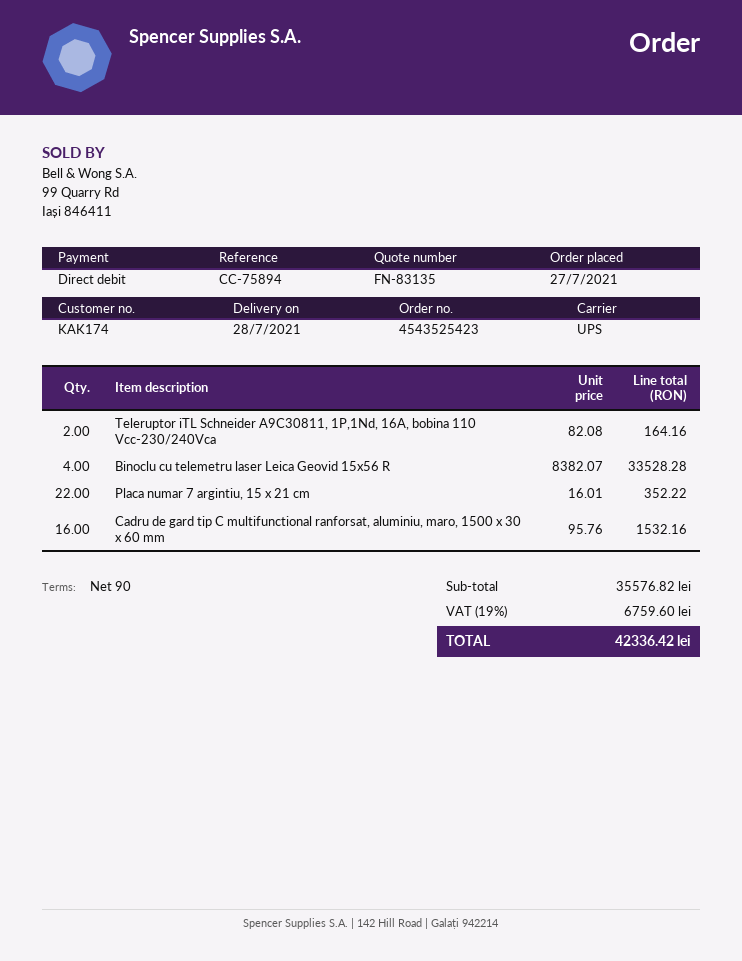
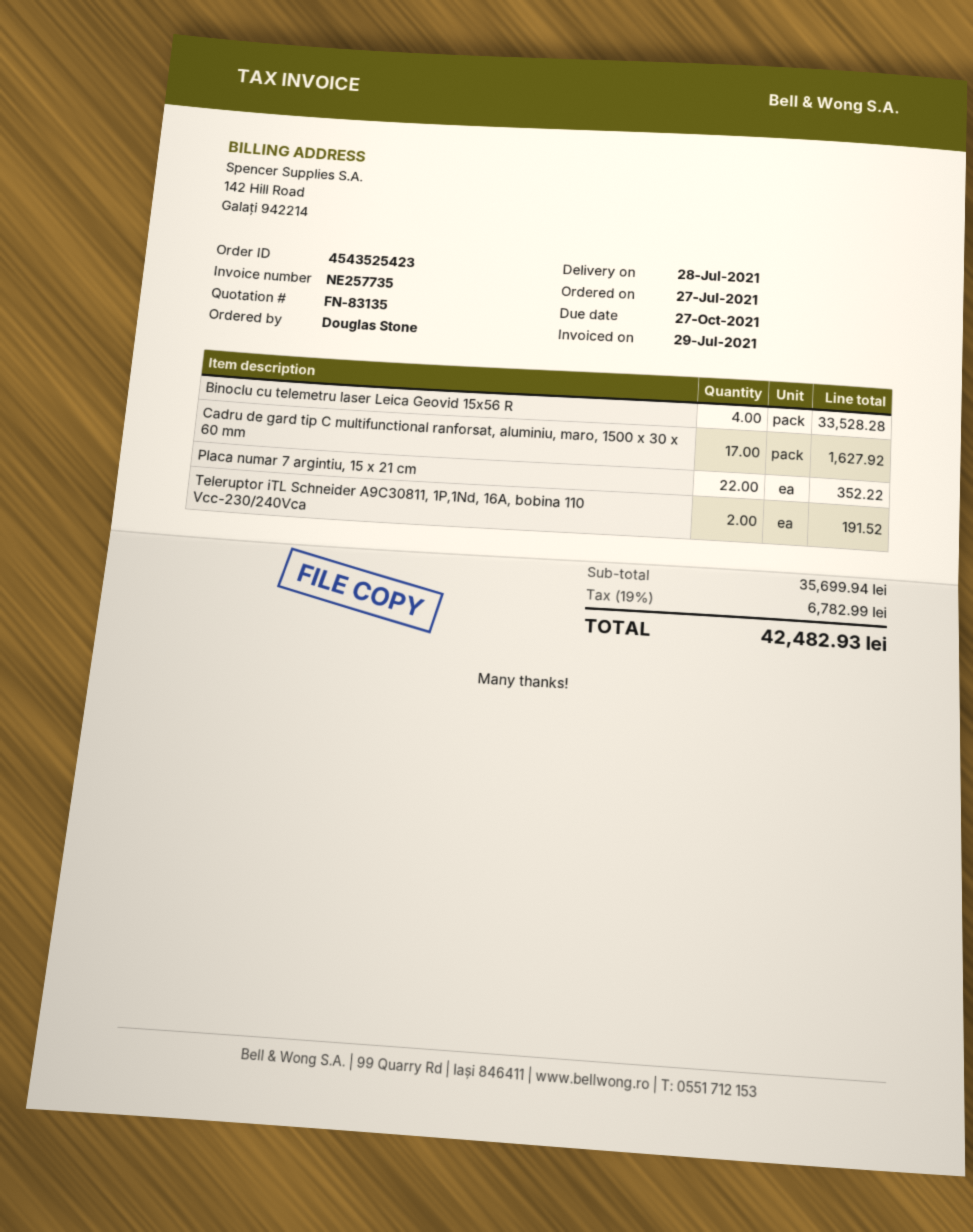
Teleruptor iTL Schneider A9C30811, 1P,1Nd, 16A, bobina 110 Vcc-230/240Vca: 2 for 164.16 -> 2 for 191.52
Cadru de gard tip C multifunctional ranforsat, aluminiu, maro, 1500 x 30 x 60 mm: 16 for 1532.16 -> 17 for 1627.92
subtotal: 35576.82 -> 35699.94
tax: 19% = 6759.60 -> 19% = 6782.99
total: 42336.42 -> 42482.93

